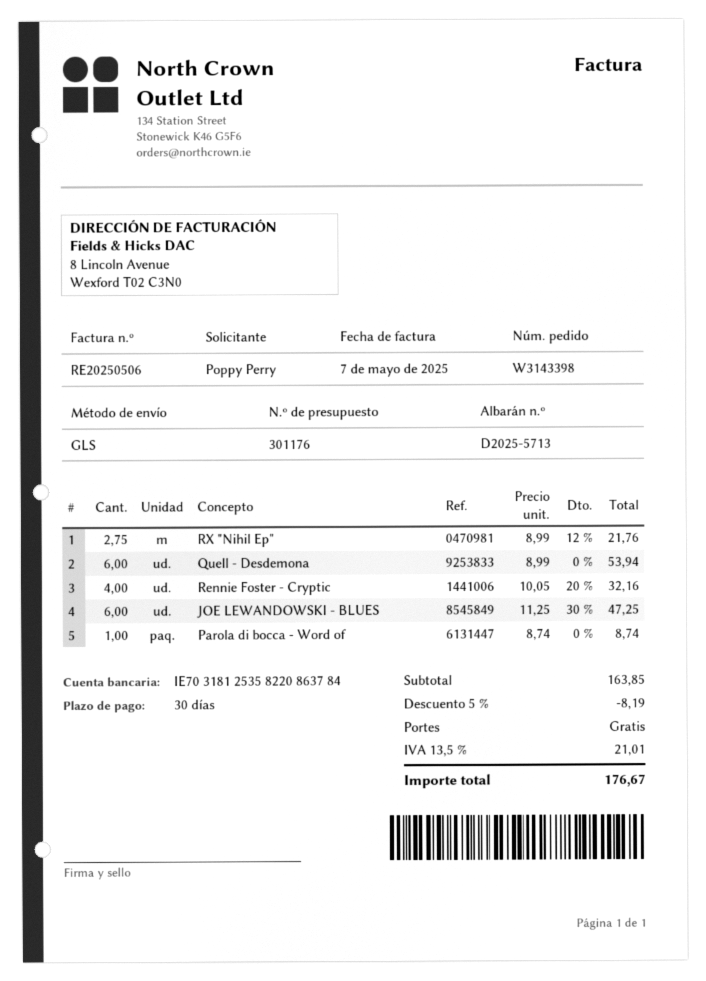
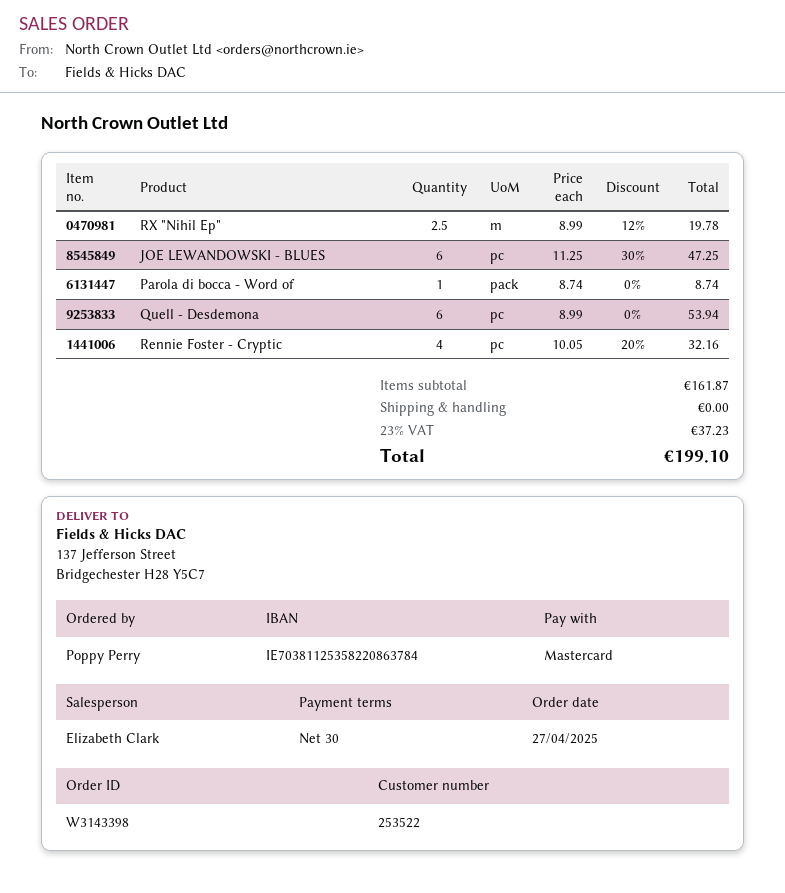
bank account: IE70318125358220863784 -> IE70381125358220863784
RX "Nihil Ep": 2.75 x 8.99 - 12% = 21.76 -> 2.5 x 8.99 - 12% = 19.78
subtotal: 163.85 -> 161.87
discount: 5% = 8.19 -> none
tax: 13.5% = 21.01 -> 23% = 37.23
total: 176.67 -> 199.10

